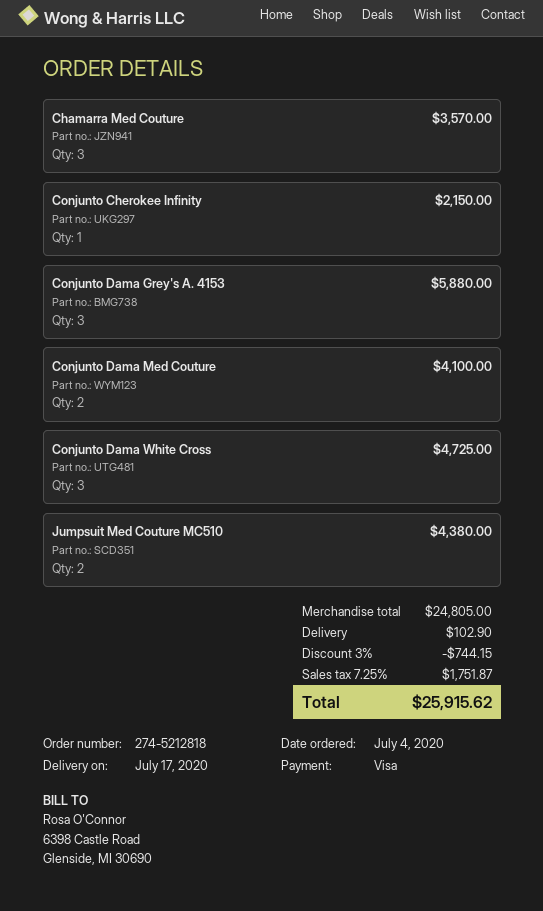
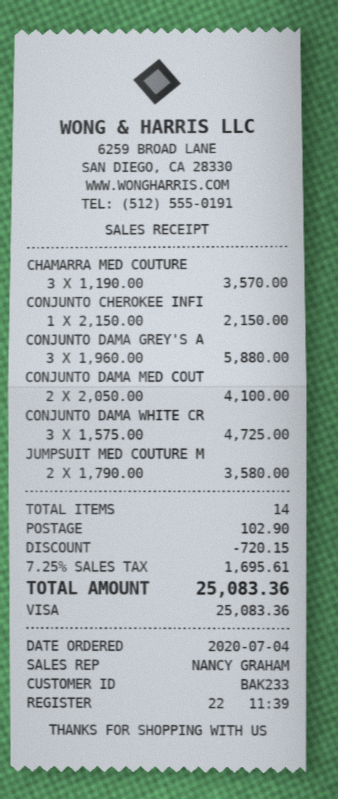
Jumpsuit Med Couture MC510: 2 for 4380.00 -> 2 for 3580.00
discount: 744.15 -> 720.15
tax: 7.25% = 1751.87 -> 7.25% = 1695.61
total: 25915.62 -> 25083.36

